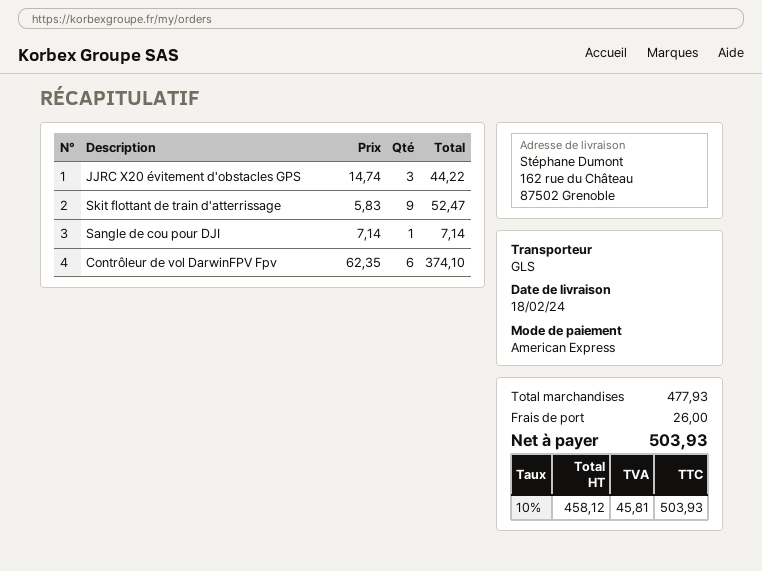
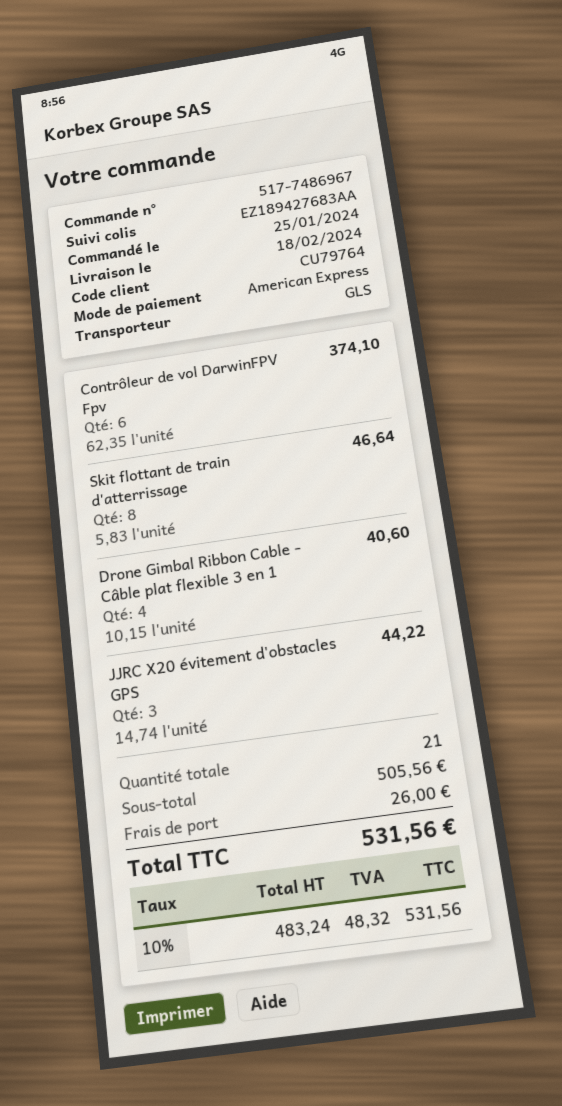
Skit flottant de train d'atterrissage: 9 x 5.83 = 52.47 -> 8 x 5.83 = 46.64
Sangle de cou pour DJI: 1 x 7.14 = 7.14 -> none
Drone Gimbal Ribbon Cable - Câble plat flexible 3 en 1: none -> 4 x 10.15 = 40.60
subtotal: 477.93 -> 505.56
net: 458.12 -> 483.24
tax: 10% = 45.81 -> 10% = 48.32
total: 503.93 -> 531.56

